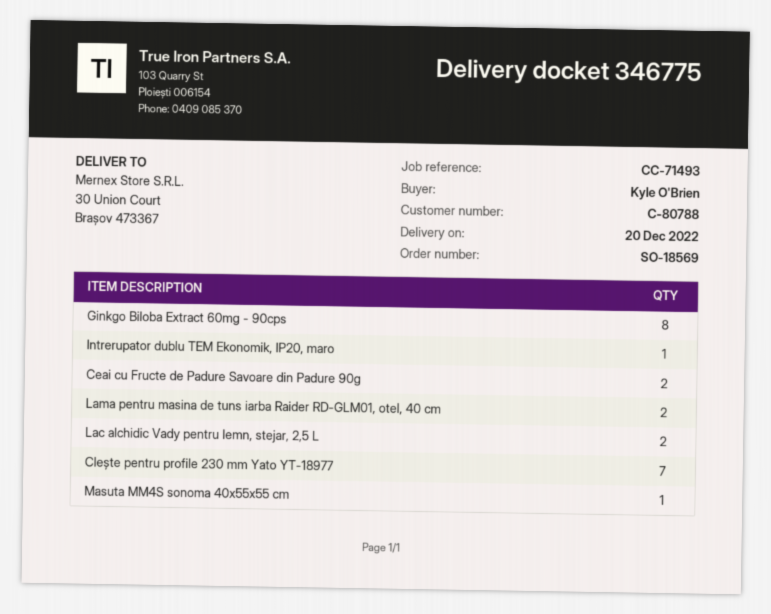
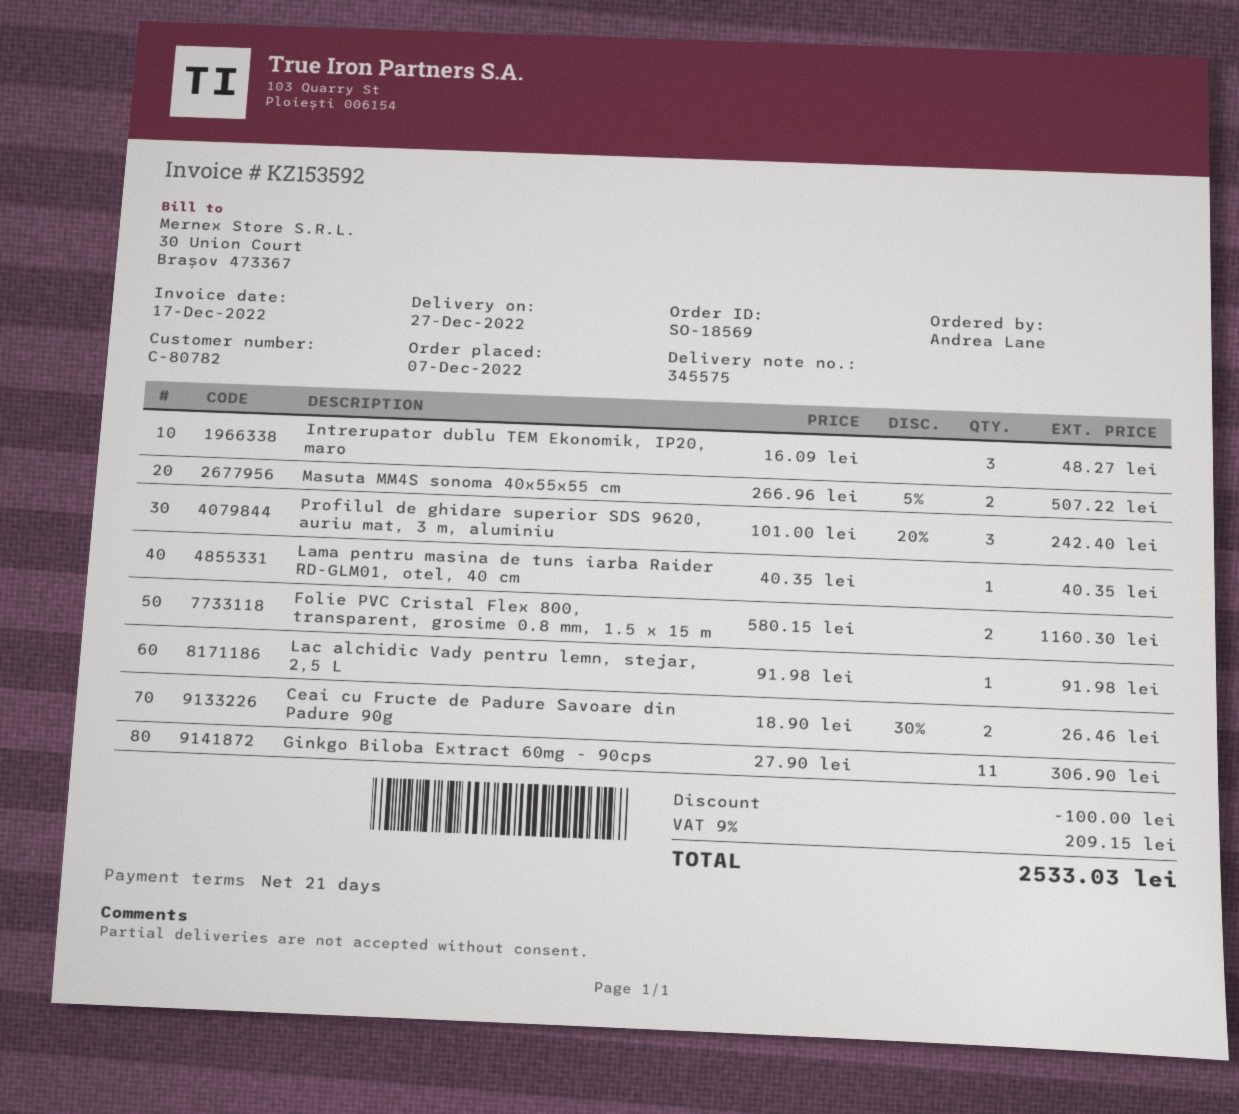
delivery note number: 346775 -> 345575
delivery date: 2022-12-20 -> 2022-12-27
customer number: C-80788 -> C-80782
ordered by: Kyle O'Brien -> Andrea Lane
Ginkgo Biloba Extract 60mg - 90cps: 8 -> 11
Intrerupator dublu TEM Ekonomik, IP20, maro: 1 -> 3
Lama pentru masina de tuns iarba Raider RD-GLM01, otel, 40 cm: 2 -> 1
Lac alchidic Vady pentru lemn, stejar, 2,5 L: 2 -> 1
Clește pentru profile 230 mm Yato YT-18977: 7 -> none
Masuta MM4S sonoma 40x55x55 cm: 1 -> 2
Profilul de ghidare superior SDS 9620, auriu mat, 3 m, aluminiu: none -> 3
Folie PVC Cristal Flex 800, transparent, grosime 0.8 mm, 1.5 x 15 m: none -> 2

